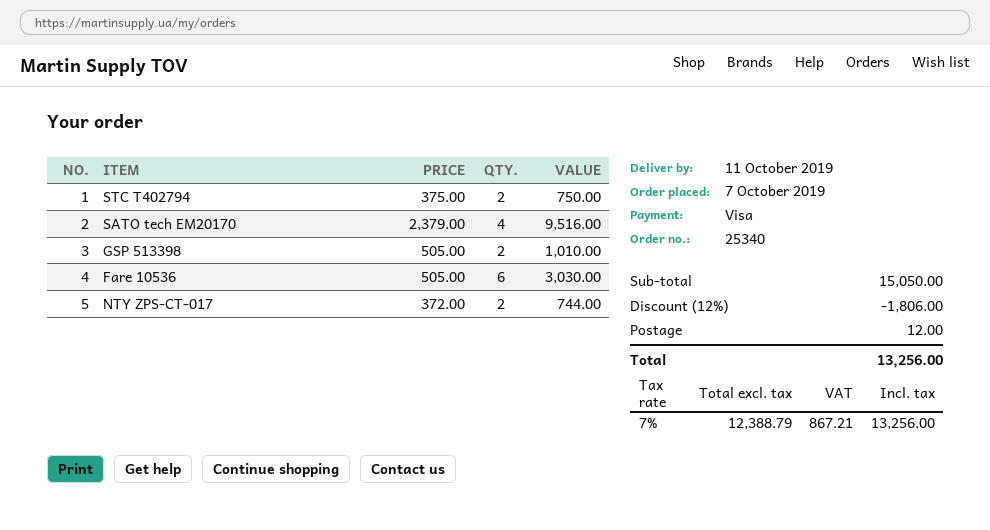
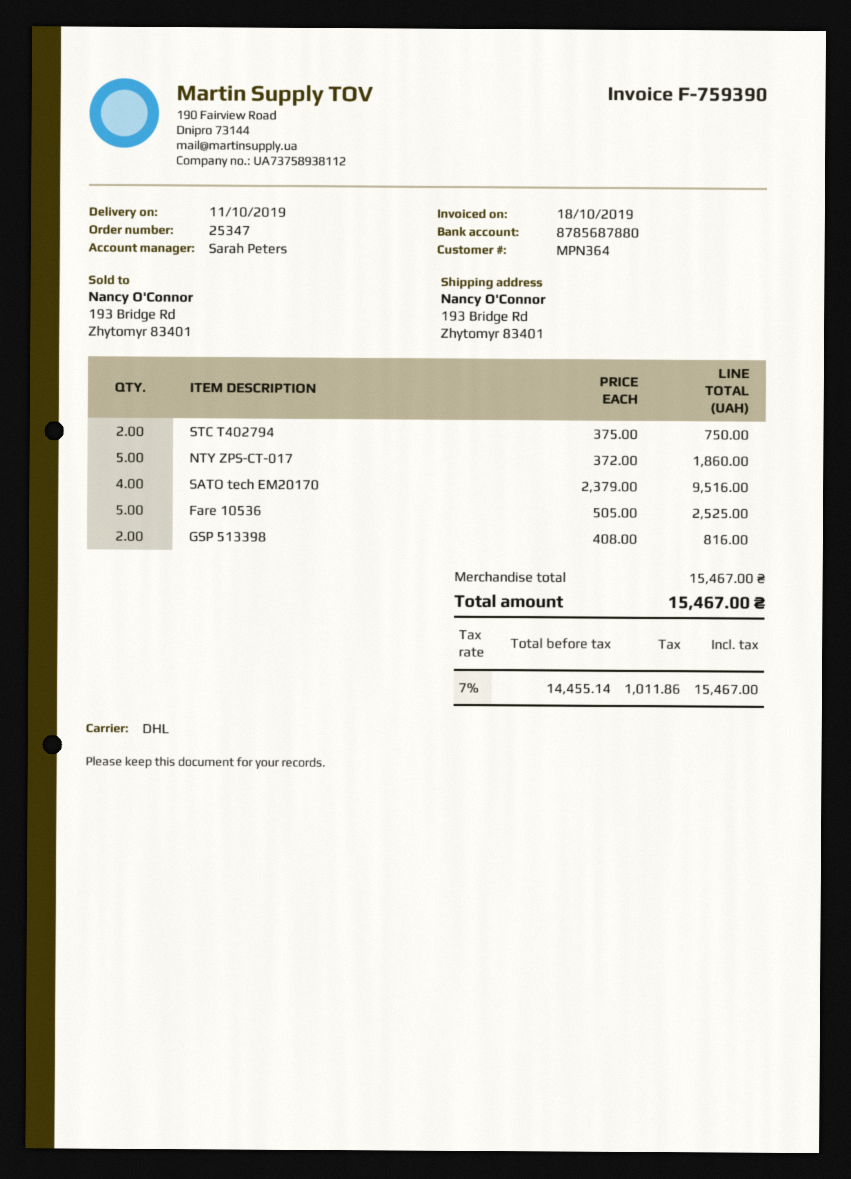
order number: 25340 -> 25347
GSP 513398: 2 x 505.00 = 1010.00 -> 2 x 408.00 = 816.00
Fare 10536: 6 x 505.00 = 3030.00 -> 5 x 505.00 = 2525.00
NTY ZPS-CT-017: 2 x 372.00 = 744.00 -> 5 x 372.00 = 1860.00
subtotal: 15050.00 -> 15467.00
discount: 12% = 1806.00 -> none
shipping: 12.00 -> none
net: 12388.79 -> 14455.14
tax: 7% = 867.21 -> 7% = 1011.86
total: 13256.00 -> 15467.00

